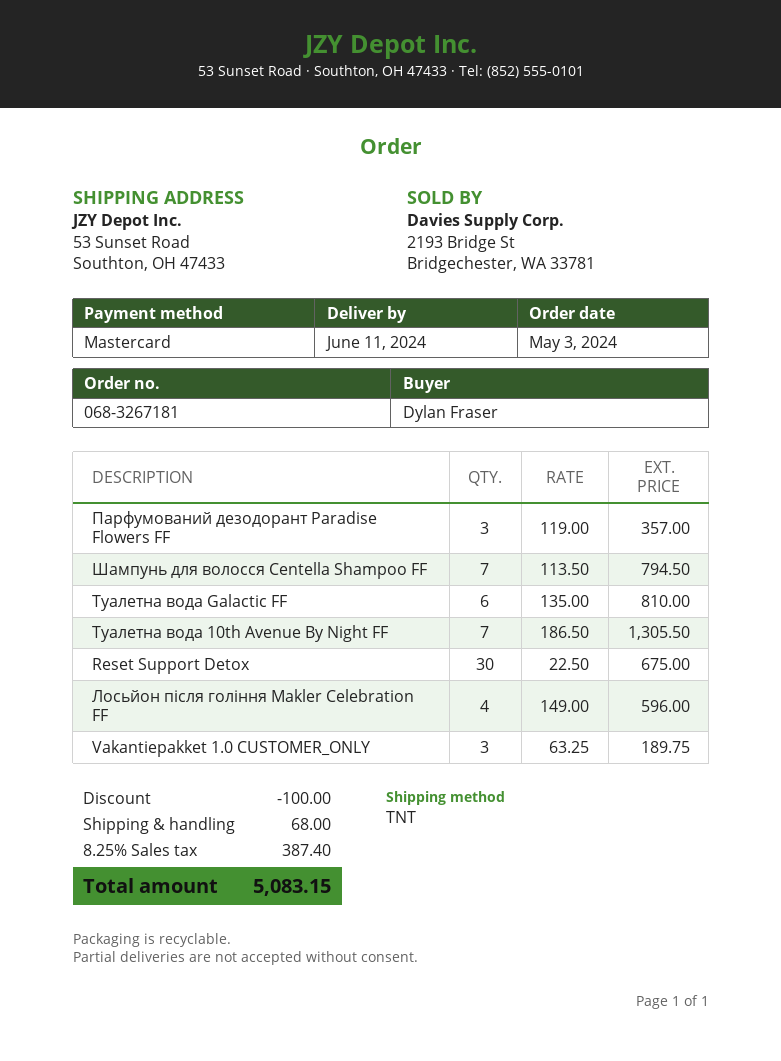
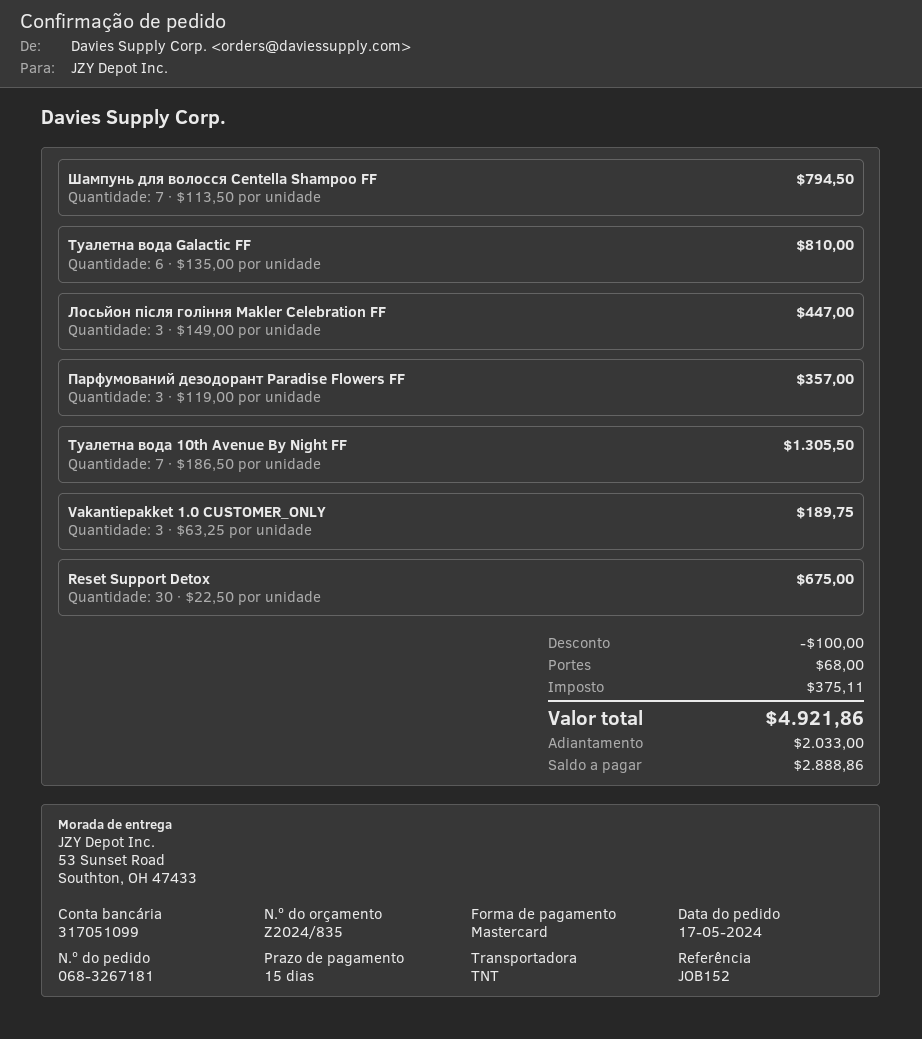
order date: 2024-05-03 -> 2024-05-17
Лосьйон після гоління Makler Celebration FF: 4 x 149.00 = 596.00 -> 3 x 149.00 = 447.00
tax: 387.40 -> 375.11
total: 5083.15 -> 4921.86

